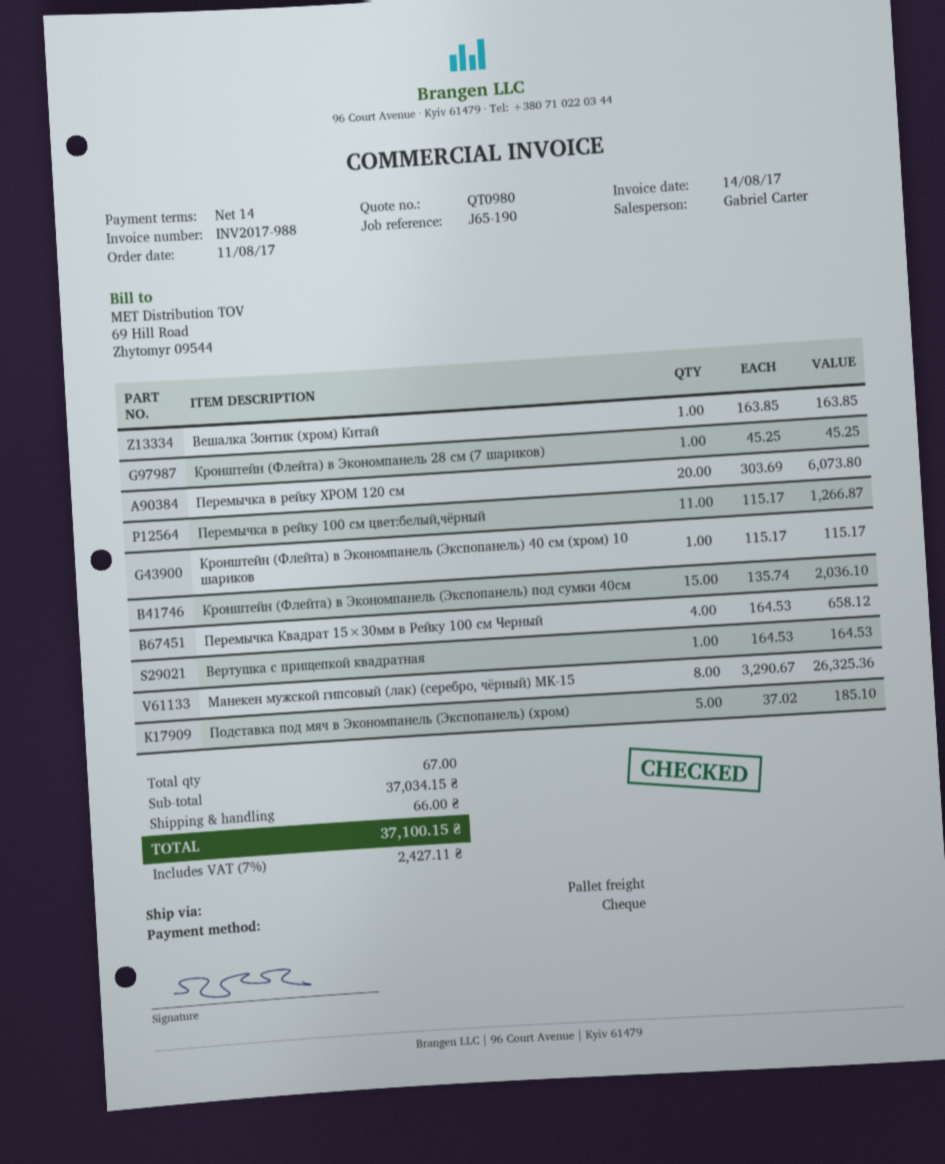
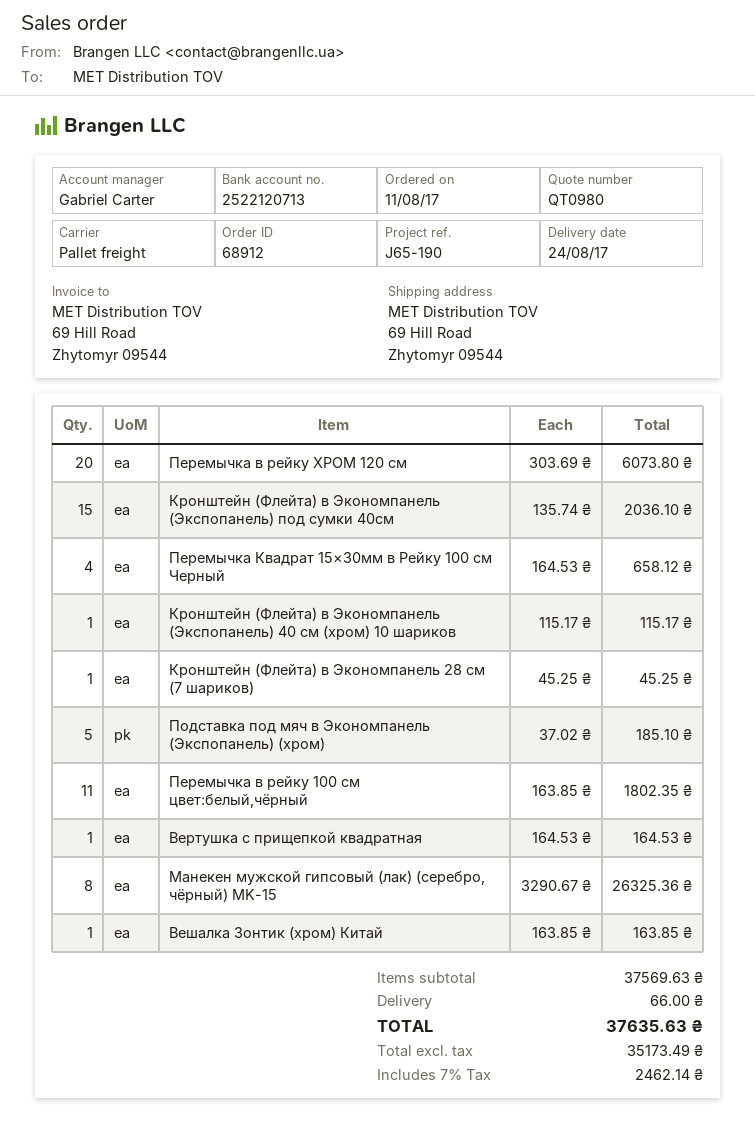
Перемычка в рейку 100 см цвет:белый,чёрный: 11 x 115.17 = 1266.87 -> 11 x 163.85 = 1802.35
subtotal: 37034.15 -> 37569.63
tax: 7% = 2427.11 -> 7% = 2462.14
total: 37100.15 -> 37635.63

